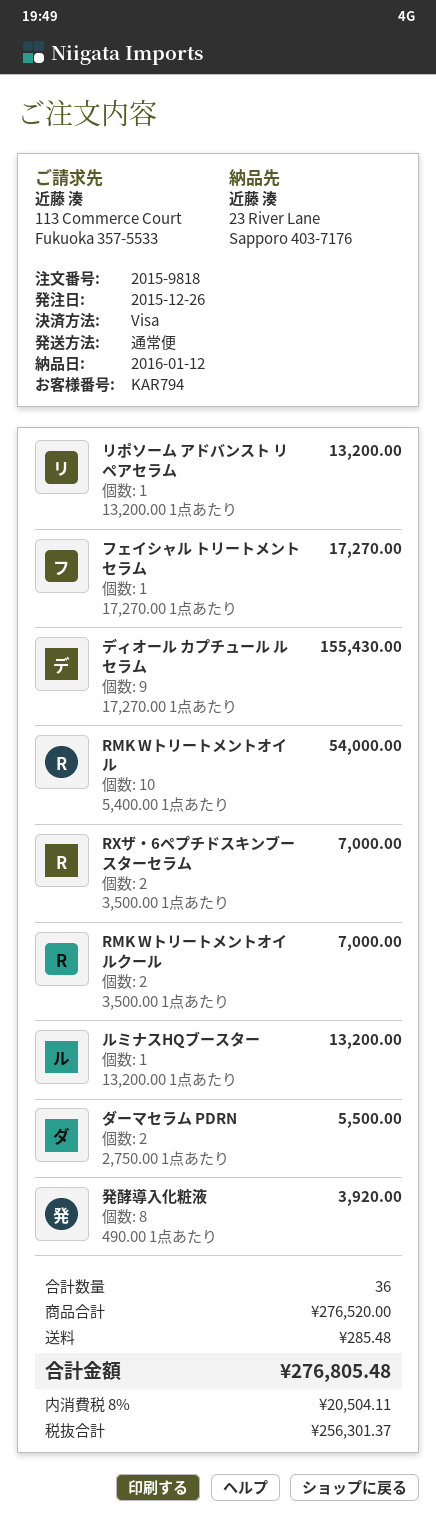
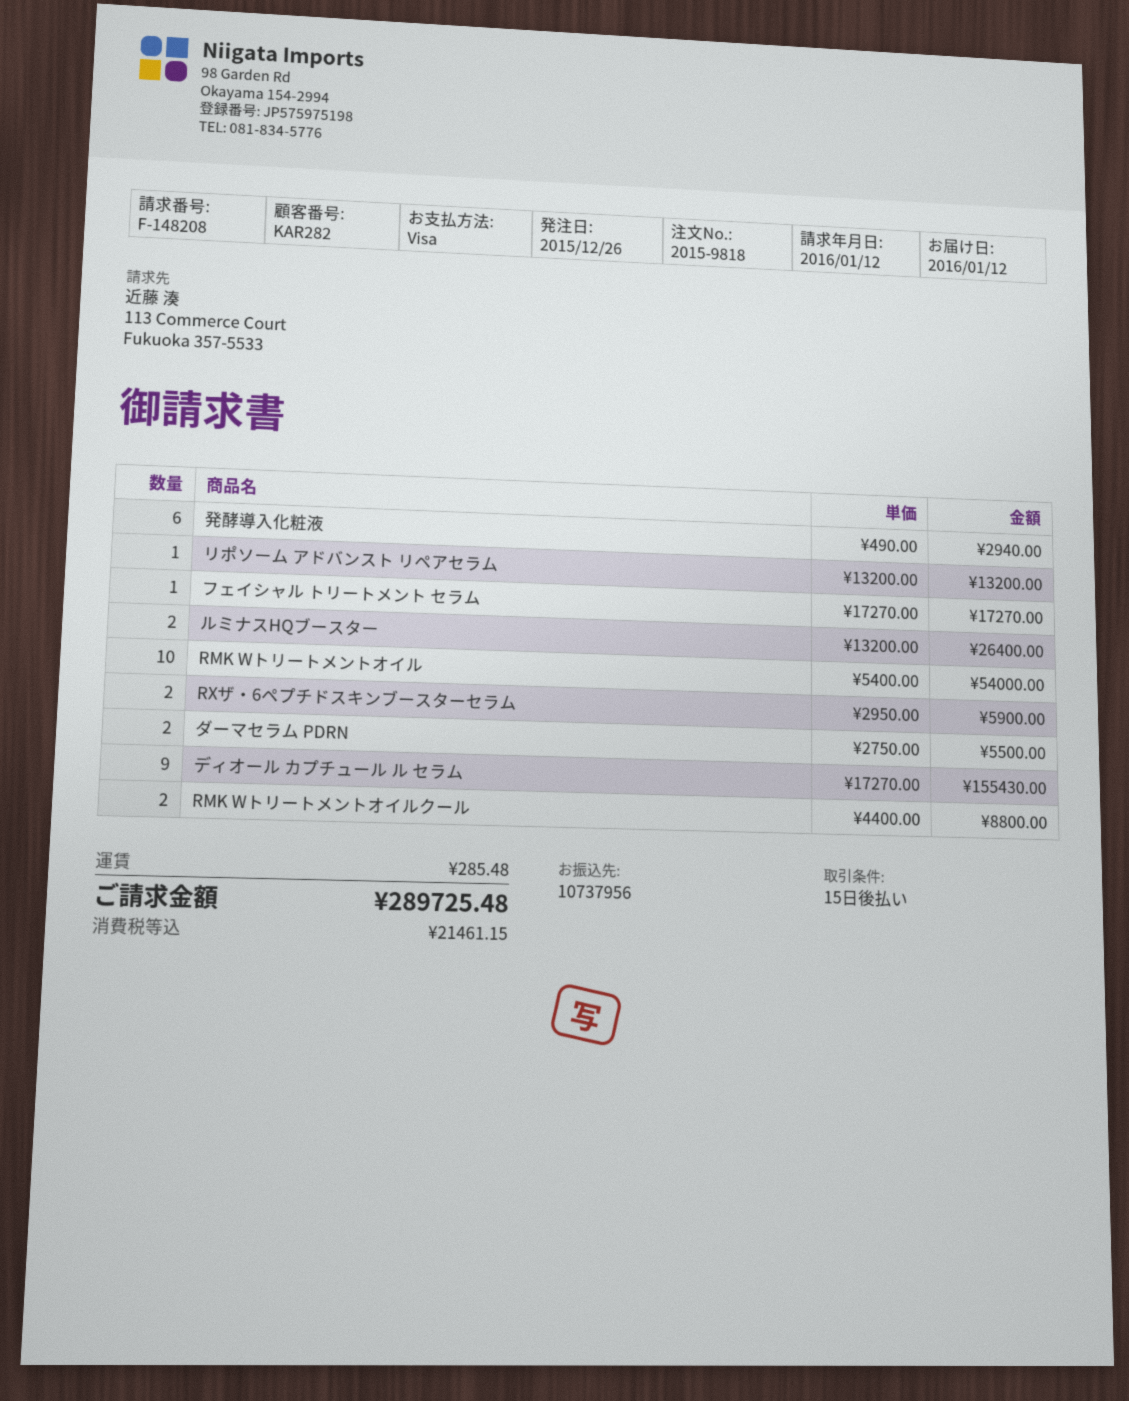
customer number: KAR794 -> KAR282
RXザ・6ペプチドスキンブースターセラム: 2 x 3500.00 = 7000.00 -> 2 x 2950.00 = 5900.00
RMK Wトリートメントオイルクール: 2 x 3500.00 = 7000.00 -> 2 x 4400.00 = 8800.00
ルミナスHQブースター: 1 x 13200.00 = 13200.00 -> 2 x 13200.00 = 26400.00
発酵導入化粧液: 8 x 490.00 = 3920.00 -> 6 x 490.00 = 2940.00
tax: 20504.11 -> 21461.15
total: 276805.48 -> 289725.48

